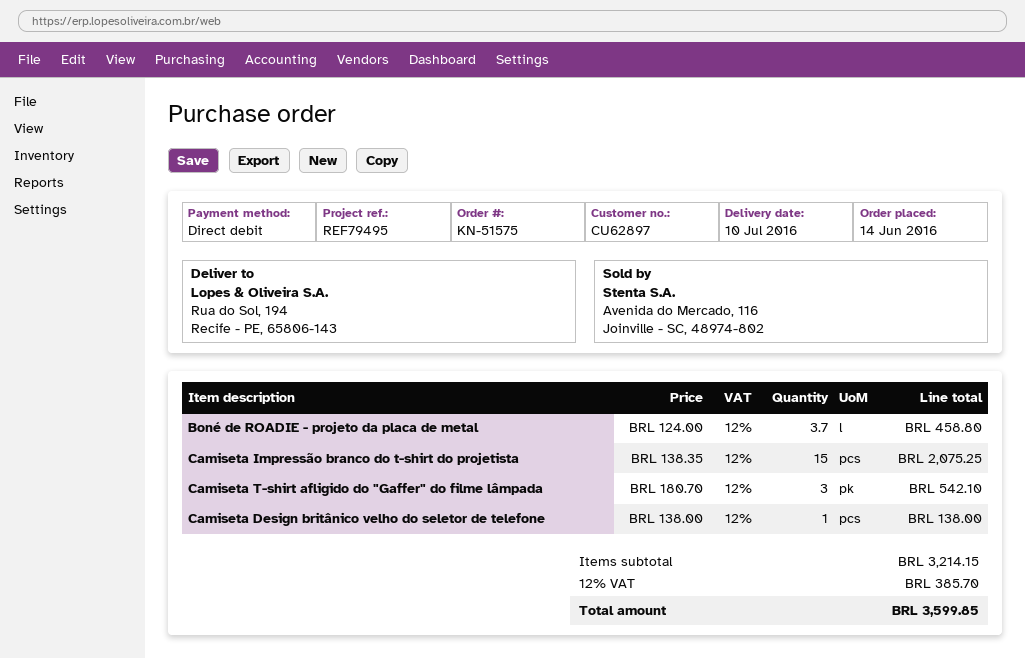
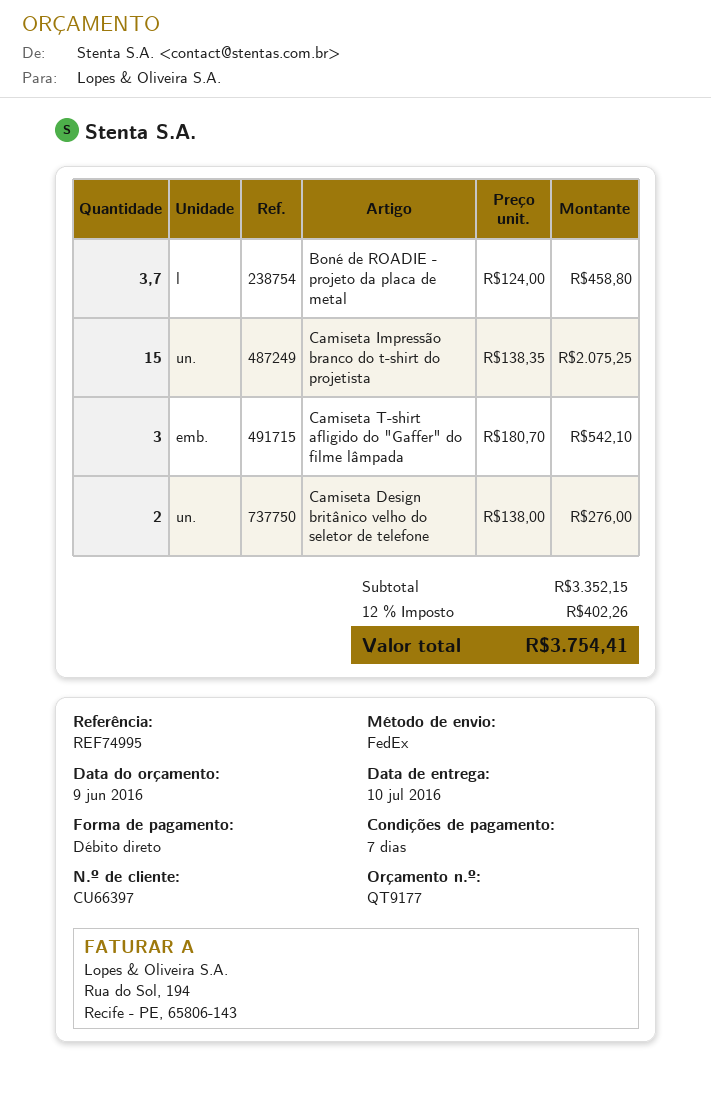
customer number: CU62897 -> CU66397
reference: REF79495 -> REF74995
Camiseta Design britânico velho do seletor de telefone: 1 x 138.00 = 138.00 -> 2 x 138.00 = 276.00
subtotal: 3214.15 -> 3352.15
tax: 12% = 385.70 -> 12% = 402.26
total: 3599.85 -> 3754.41

